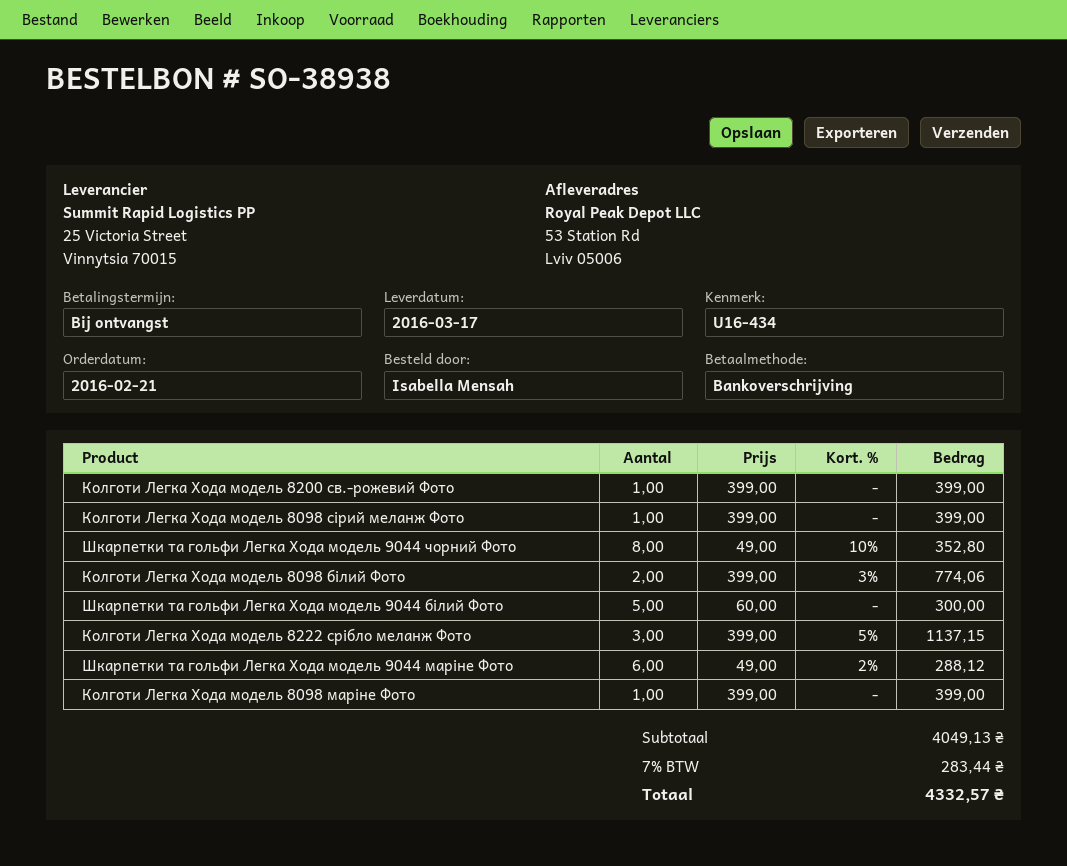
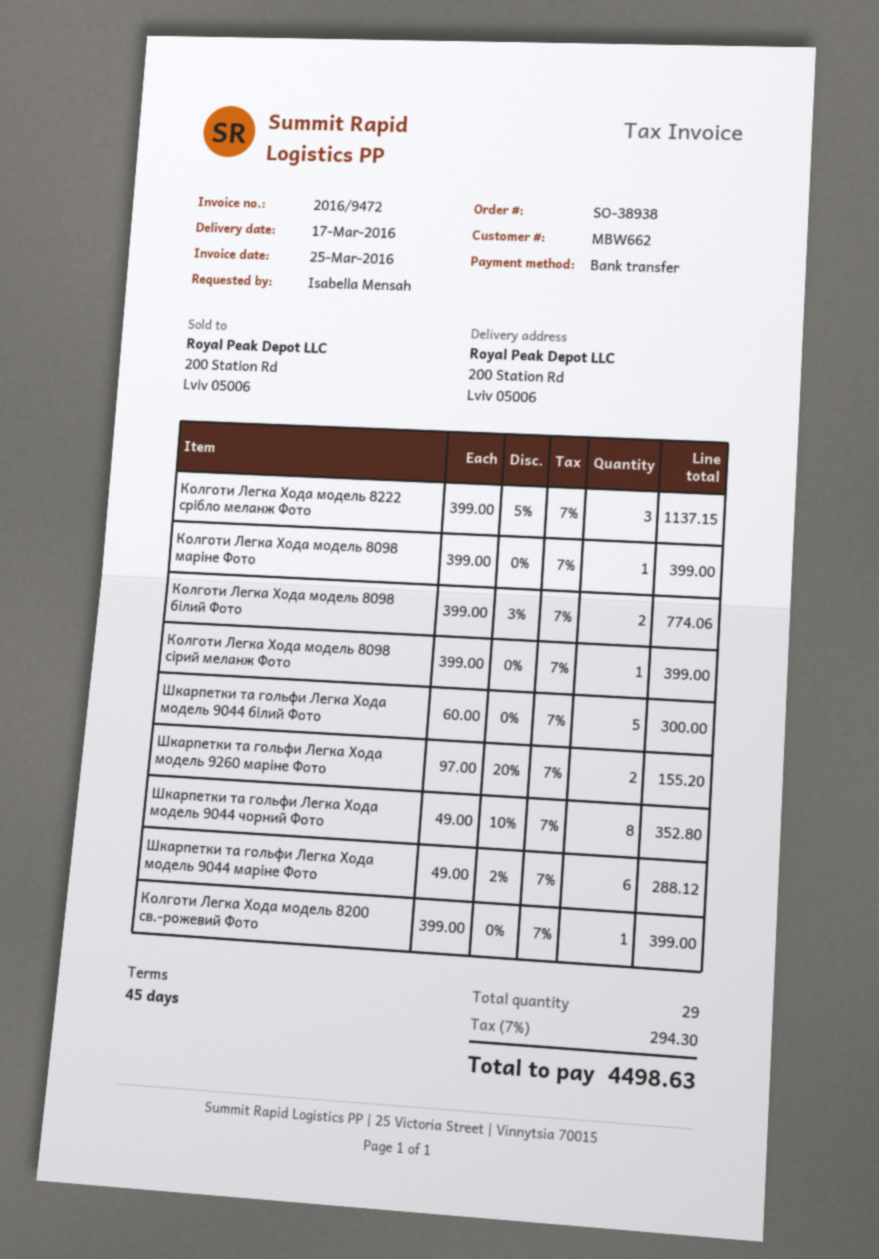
payment terms: on receipt -> 45 days
ship to: 53 Station Rd, Lviv 05006 -> 200 Station Rd, Lviv 05006
Шкарпетки та гольфи Легка Хода модель 9260 маріне Фото: none -> 2 x 97.00 - 20% = 155.20
tax: 7% = 283.44 -> 7% = 294.30
total: 4332.57 -> 4498.63

